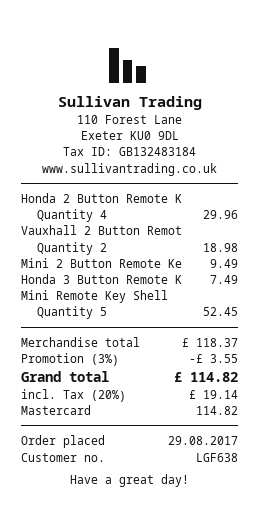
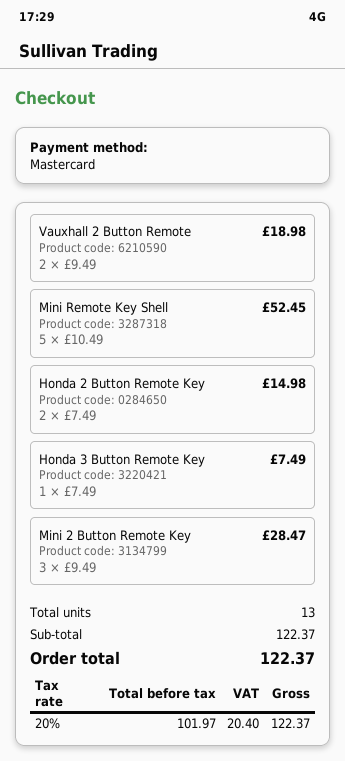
Honda 2 Button Remote K: 4 for 29.96 -> 2 for 14.98
Mini 2 Button Remote Ke: 1 for 9.49 -> 3 for 28.47
subtotal: 118.37 -> 122.37
discount: 3% = 3.55 -> none
tax: 20% = 19.14 -> 20% = 20.40
total: 114.82 -> 122.37

